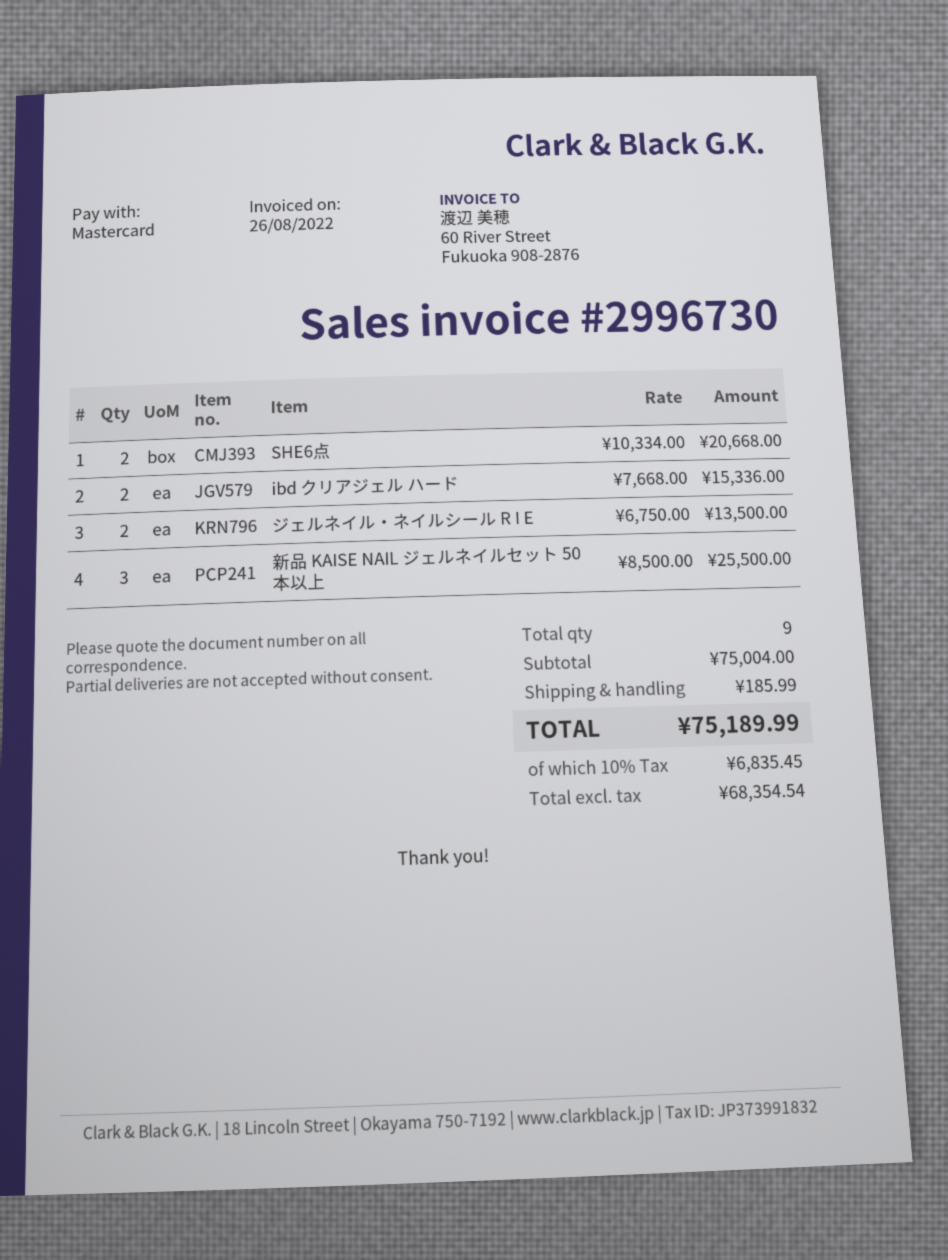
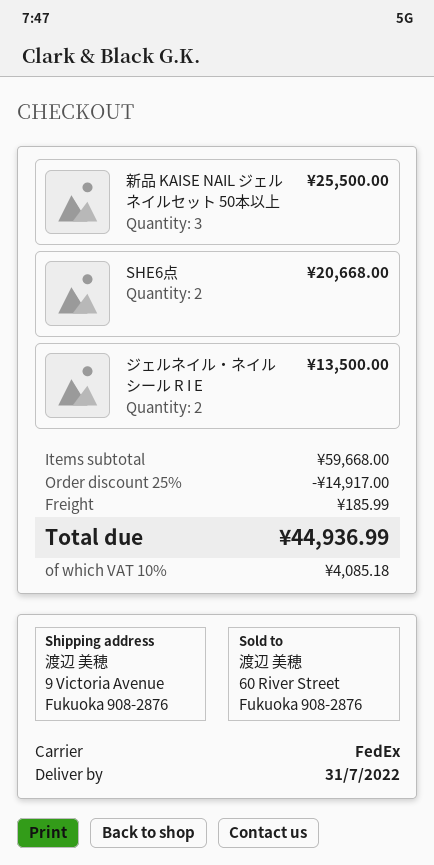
ibd クリアジェル ハード: 2 for 15336.00 -> none
subtotal: 75004.00 -> 59668.00
discount: none -> 25% = 14917.00
tax: 10% = 6835.45 -> 10% = 4085.18
total: 75189.99 -> 44936.99

